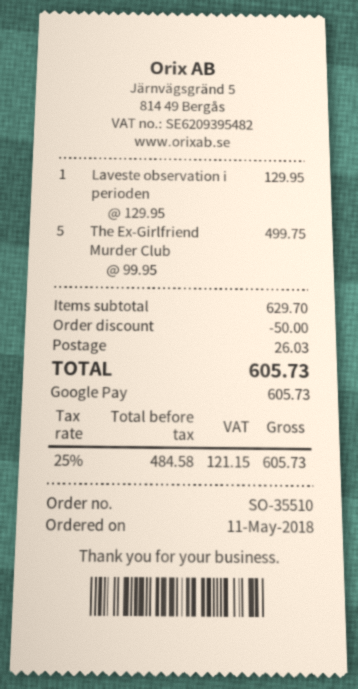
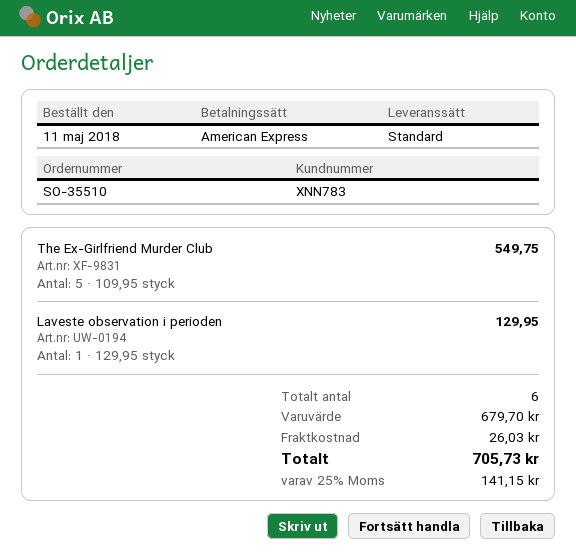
payment method: Google Pay -> American Express
The Ex-Girlfriend Murder Club: 5 x 99.95 = 499.75 -> 5 x 109.95 = 549.75
subtotal: 629.70 -> 679.70
discount: 50.00 -> none
tax: 25% = 121.15 -> 25% = 141.15
total: 605.73 -> 705.73

